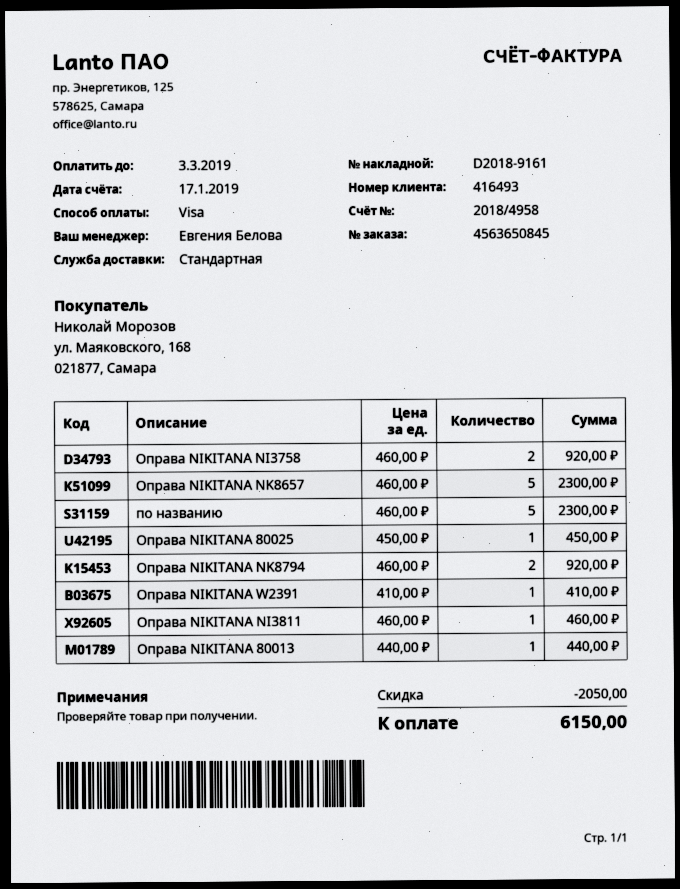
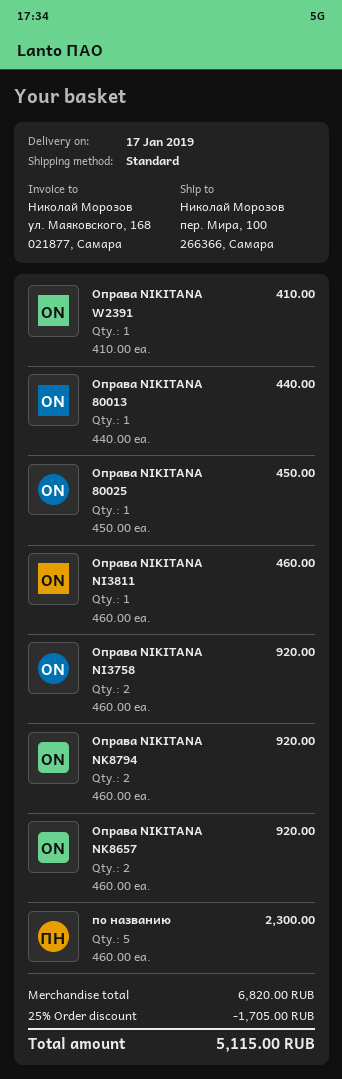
Оправа NIKITANA NK8657: 5 x 460.00 = 2300.00 -> 2 x 460.00 = 920.00
discount: 2050.00 -> 1705.00
total: 6150.00 -> 5115.00

